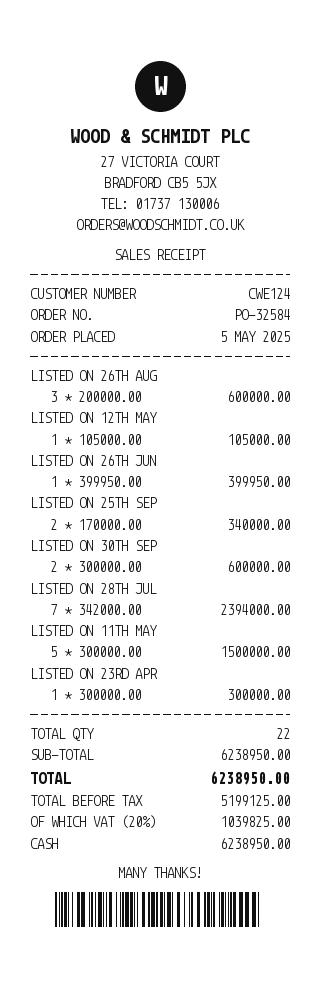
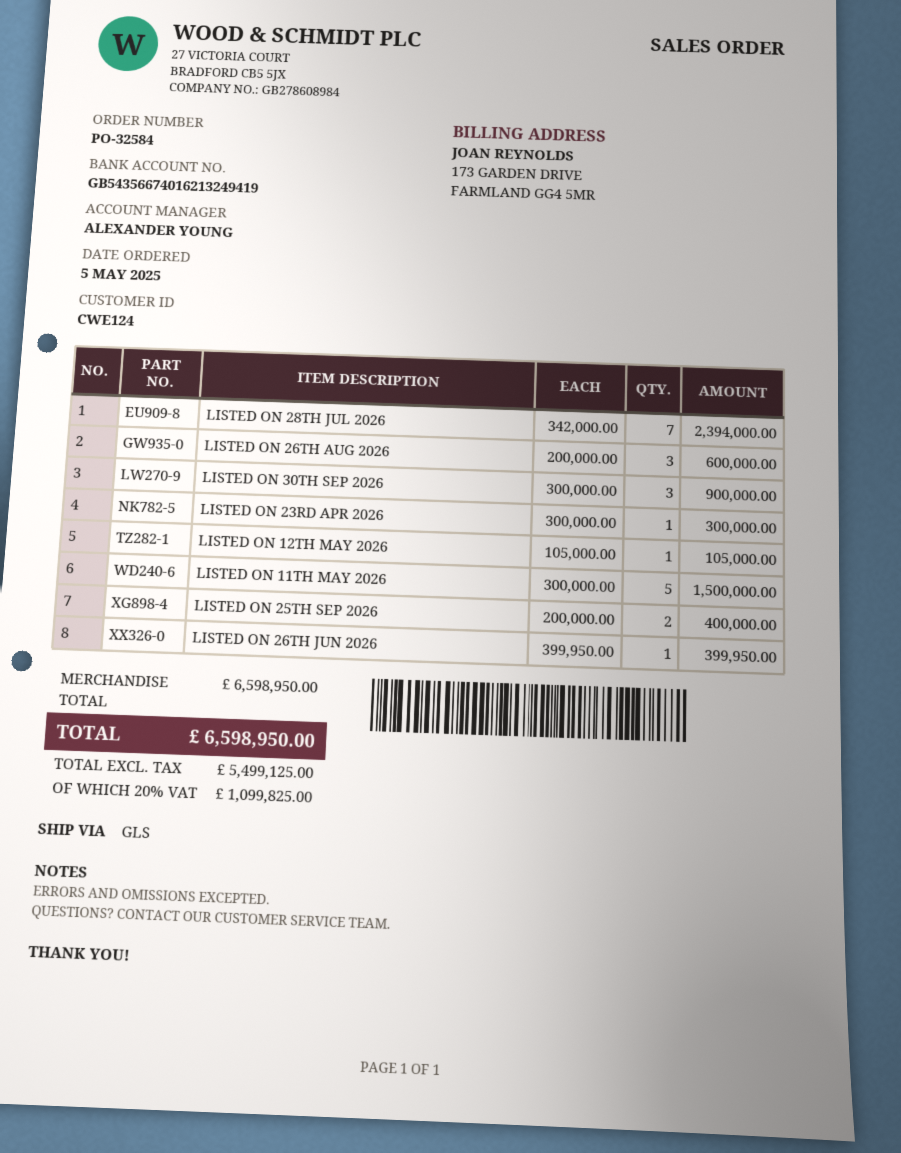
LISTED ON 25TH SEP: 2 x 170000.00 = 340000.00 -> 2 x 200000.00 = 400000.00
LISTED ON 30TH SEP: 2 x 300000.00 = 600000.00 -> 3 x 300000.00 = 900000.00
subtotal: 6238950.00 -> 6598950.00
net: 5199125.00 -> 5499125.00
tax: 20% = 1039825.00 -> 20% = 1099825.00
total: 6238950.00 -> 6598950.00

